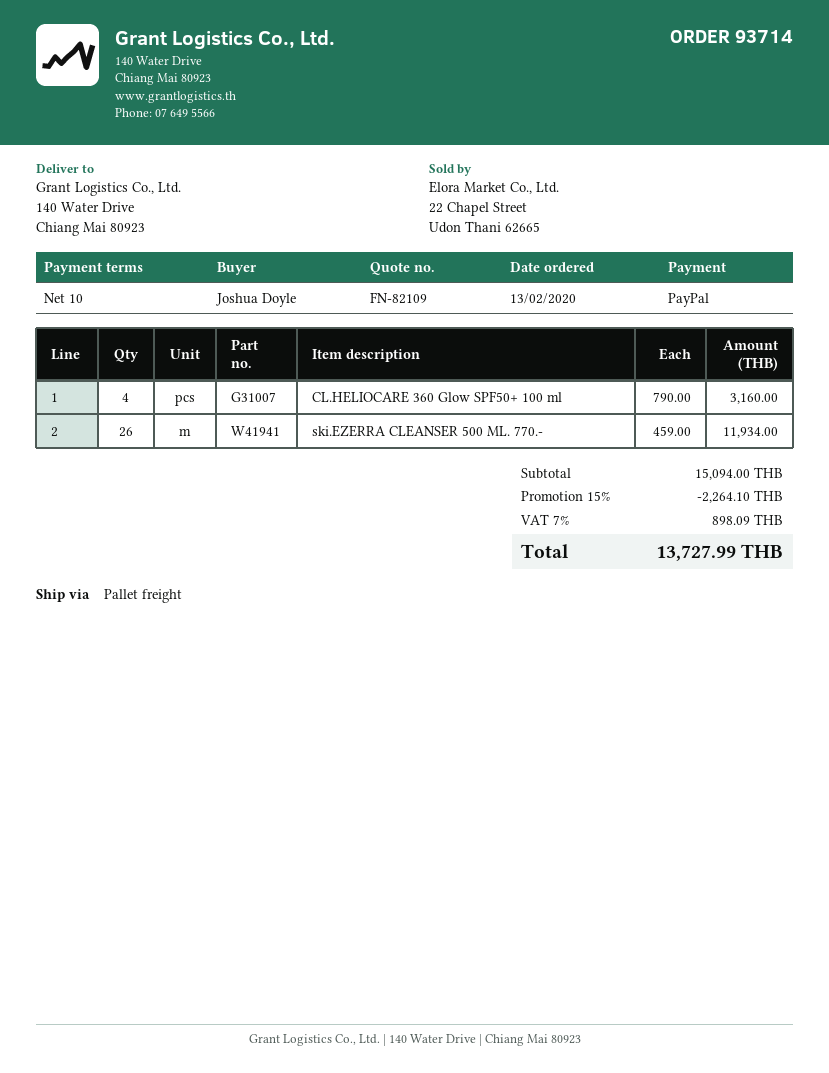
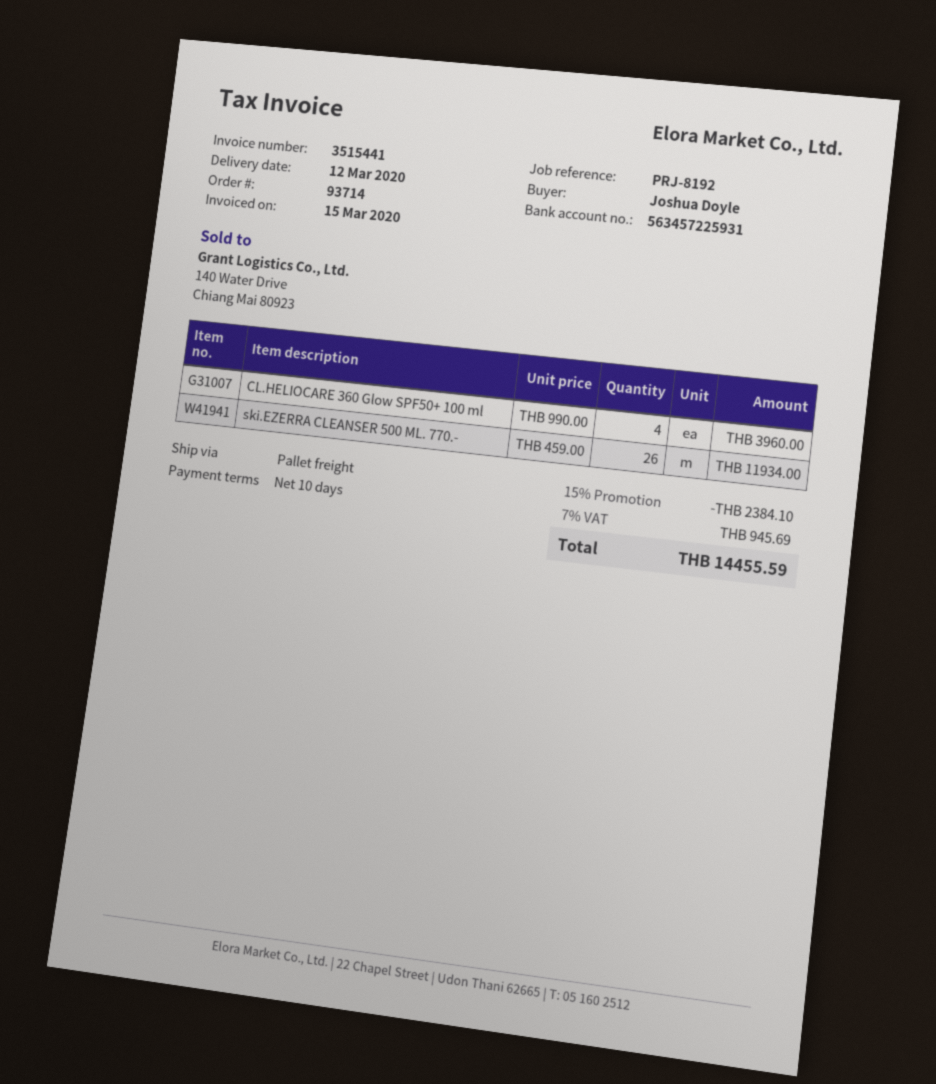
CL.HELIOCARE 360 Glow SPF50+ 100 ml: 4 x 790.00 = 3160.00 -> 4 x 990.00 = 3960.00
discount: 15% = 2264.10 -> 15% = 2384.10
tax: 7% = 898.09 -> 7% = 945.69
total: 13727.99 -> 14455.59

